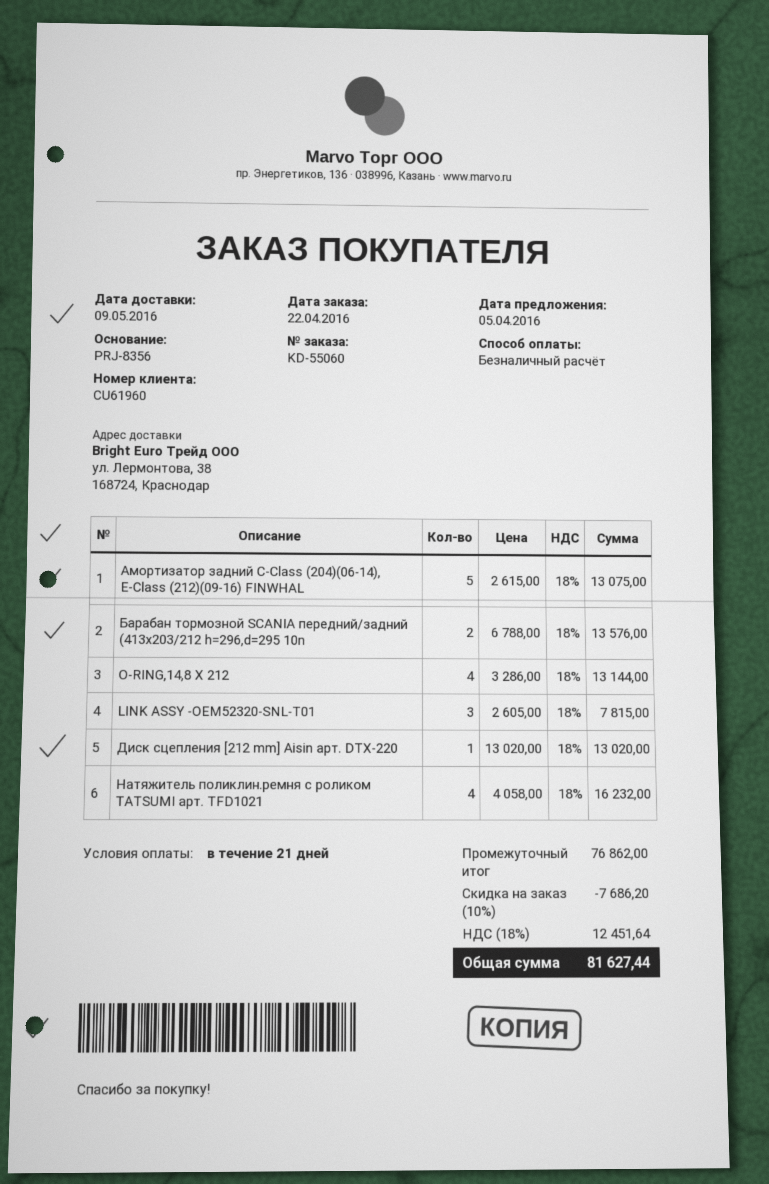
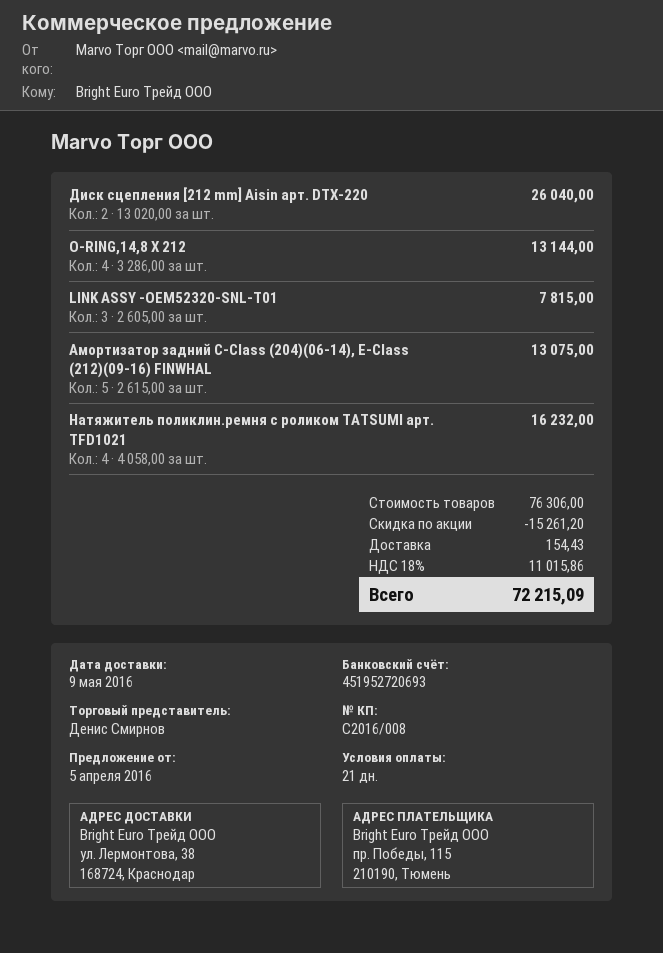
Барабан тормозной SCANIA передний/задний (413х203/212 h=296,d=295 10n: 2 x 6788.00 = 13576.00 -> none
Диск сцепления [212 mm] Aisin арт. DTX-220: 1 x 13020.00 = 13020.00 -> 2 x 13020.00 = 26040.00
subtotal: 76862.00 -> 76306.00
discount: 7686.20 -> 15261.20
shipping: none -> 154.43
tax: 18% = 12451.64 -> 18% = 11015.86
total: 81627.44 -> 72215.09

